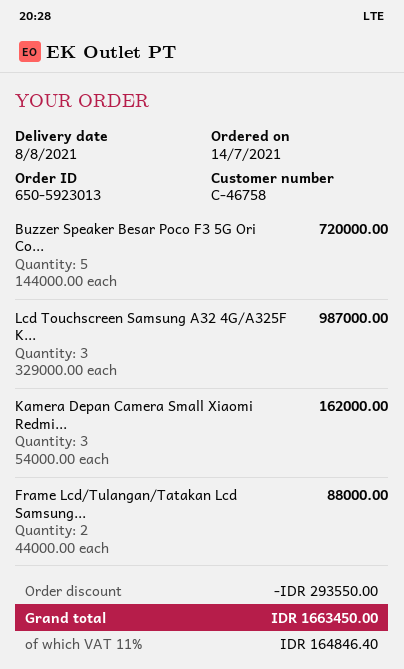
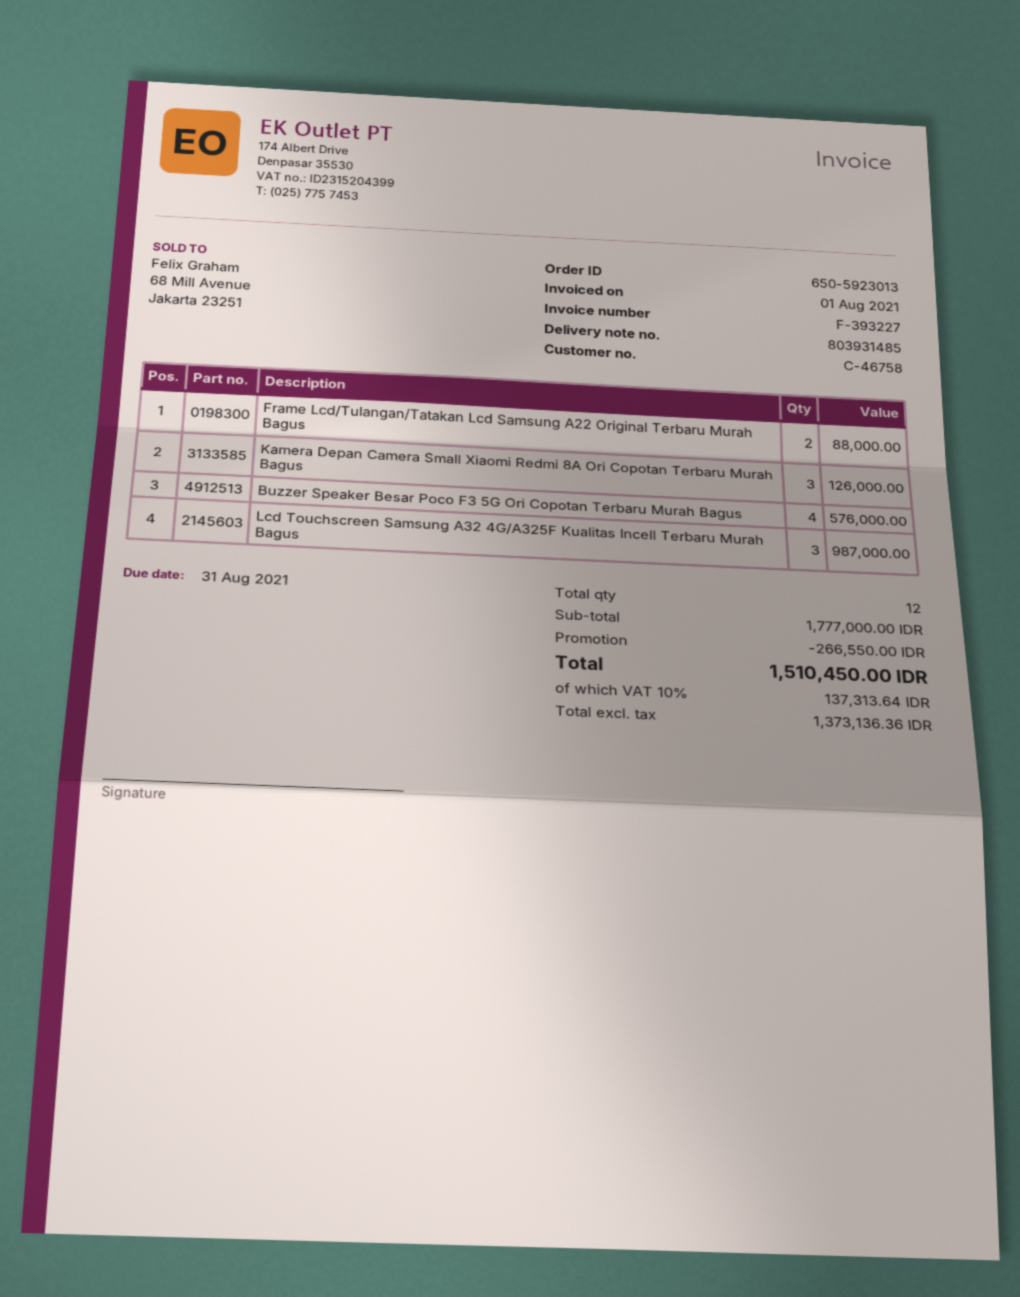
Buzzer Speaker Besar Poco F3 5G Ori Co...: 5 for 720000.00 -> 4 for 576000.00
Kamera Depan Camera Small Xiaomi Redmi...: 3 for 162000.00 -> 3 for 126000.00
discount: 293550.00 -> 266550.00
tax: 11% = 164846.40 -> 10% = 137313.64
total: 1663450.00 -> 1510450.00

